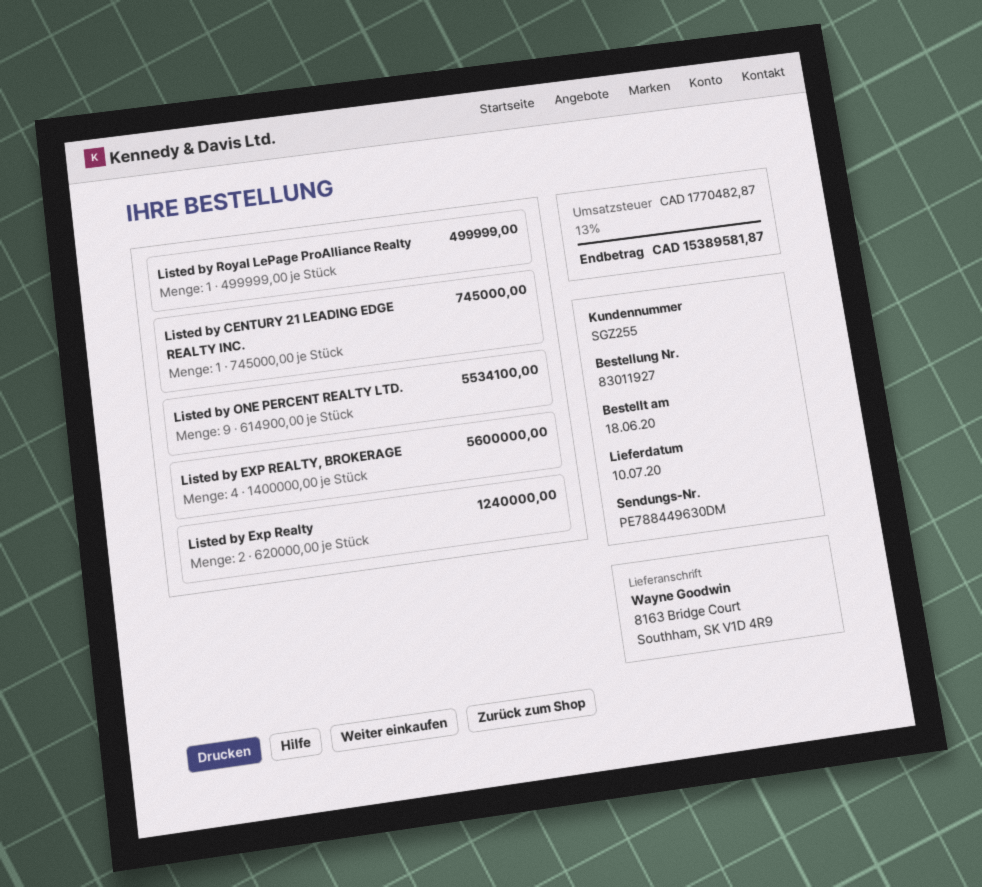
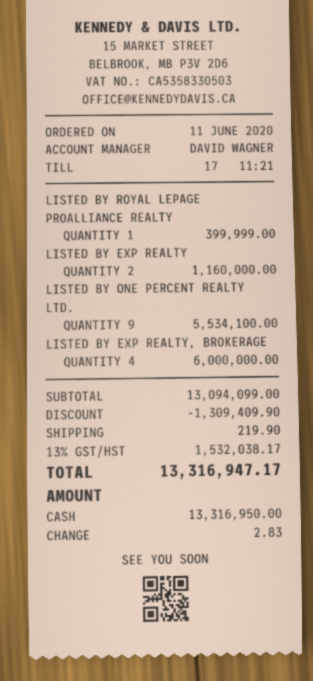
order date: 2020-06-18 -> 2020-06-11
Listed by Royal LePage ProAlliance Realty: 1 for 499999.00 -> 1 for 399999.00
Listed by CENTURY 21 LEADING EDGE REALTY INC.: 1 for 745000.00 -> none
Listed by EXP REALTY, BROKERAGE: 4 for 5600000.00 -> 4 for 6000000.00
Listed by Exp Realty: 2 for 1240000.00 -> 2 for 1160000.00
discount: none -> 1309409.90
shipping: none -> 219.90
tax: 13% = 1770482.87 -> 13% = 1532038.17
total: 15389581.87 -> 13316947.17

